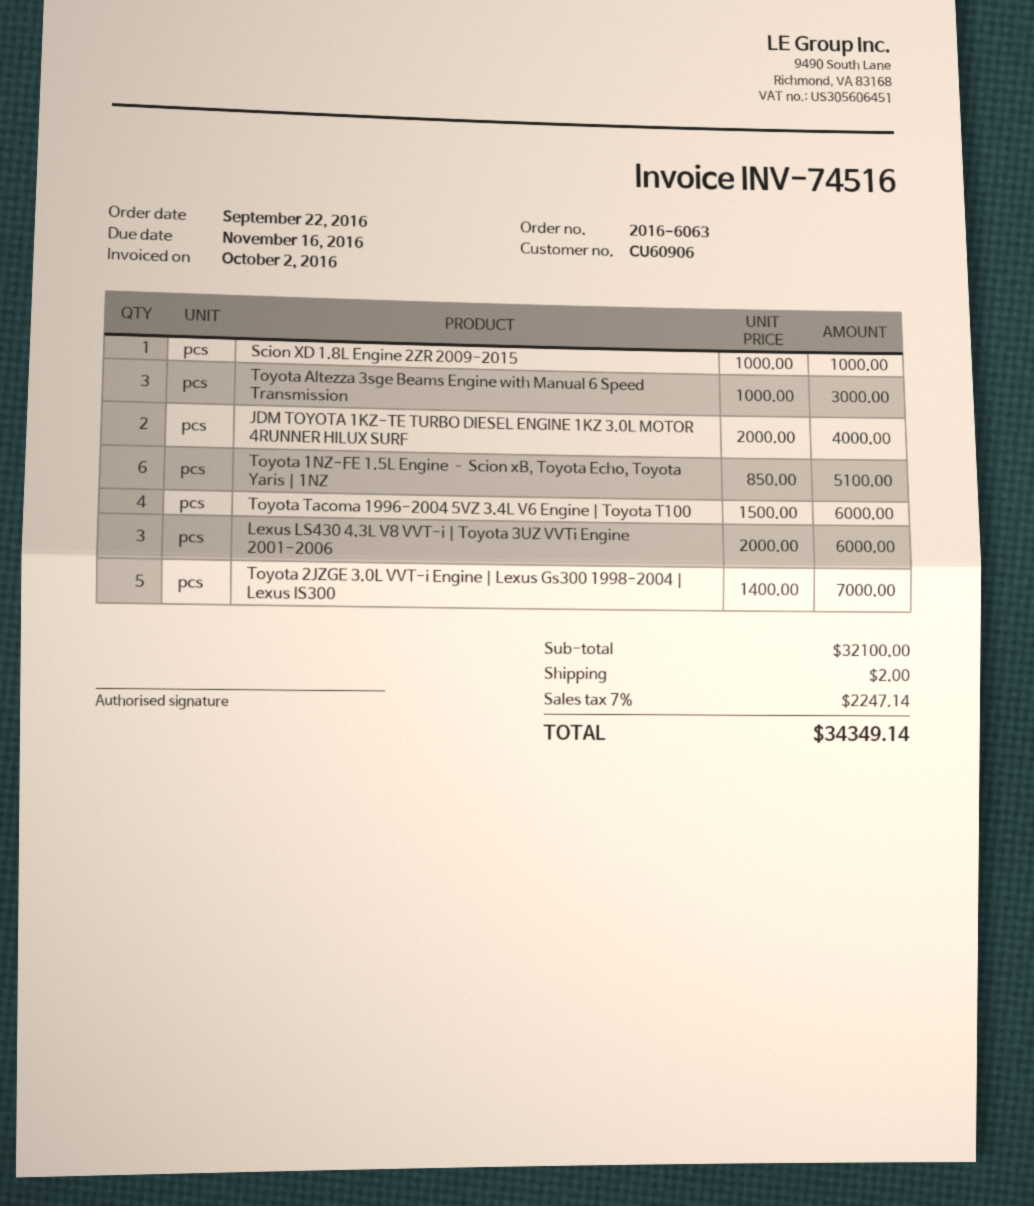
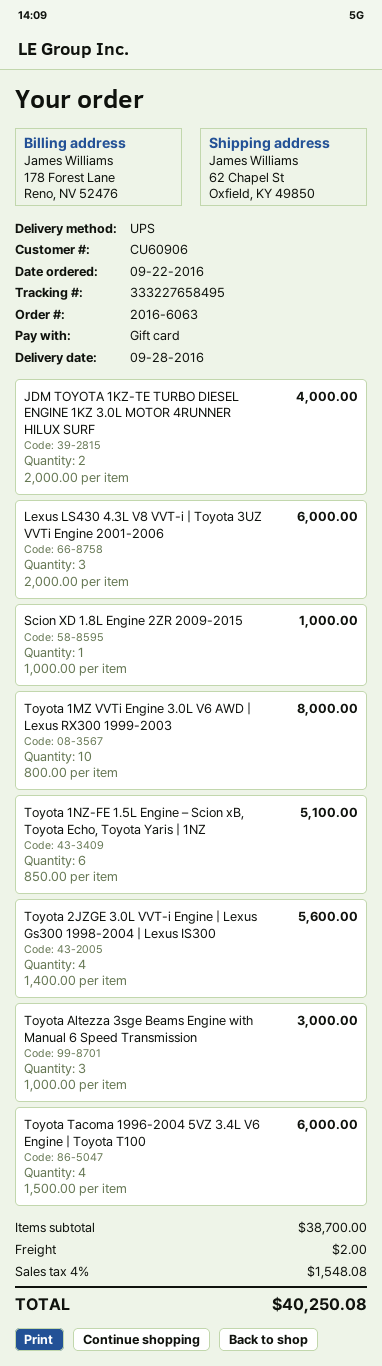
Toyota 2JZGE 3.0L VVT-i Engine | Lexus Gs300 1998-2004 | Lexus IS300: 5 x 1400.00 = 7000.00 -> 4 x 1400.00 = 5600.00
Toyota 1MZ VVTi Engine 3.0L V6 AWD | Lexus RX300 1999-2003: none -> 10 x 800.00 = 8000.00
subtotal: 32100.00 -> 38700.00
tax: 7% = 2247.14 -> 4% = 1548.08
total: 34349.14 -> 40250.08

